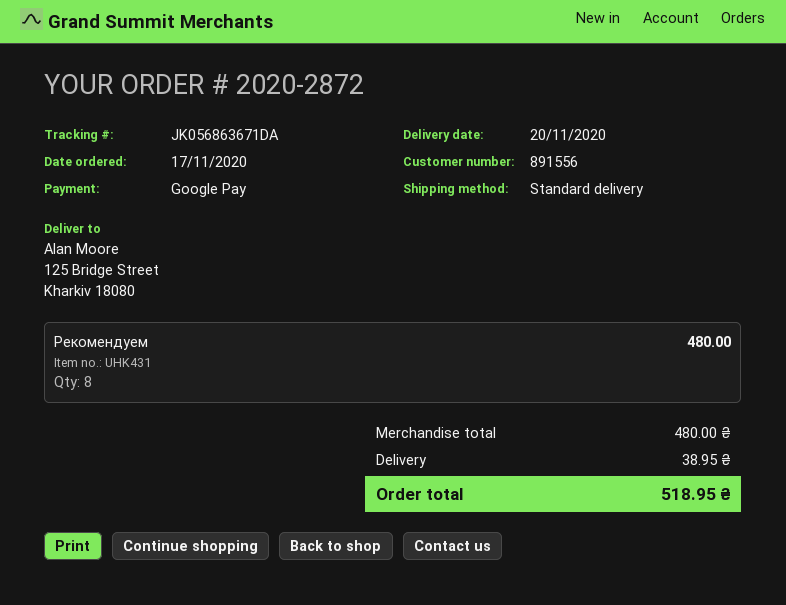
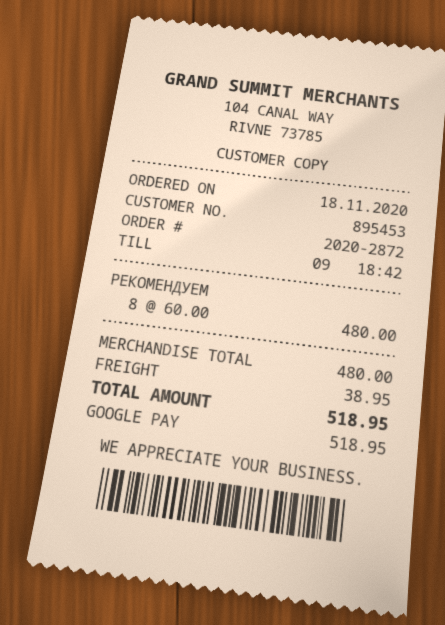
order date: 2020-11-17 -> 2020-11-18
customer number: 891556 -> 895453

